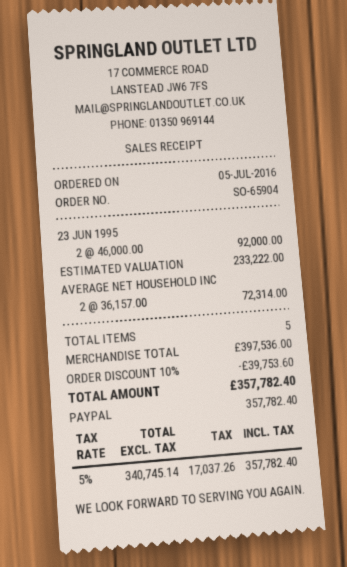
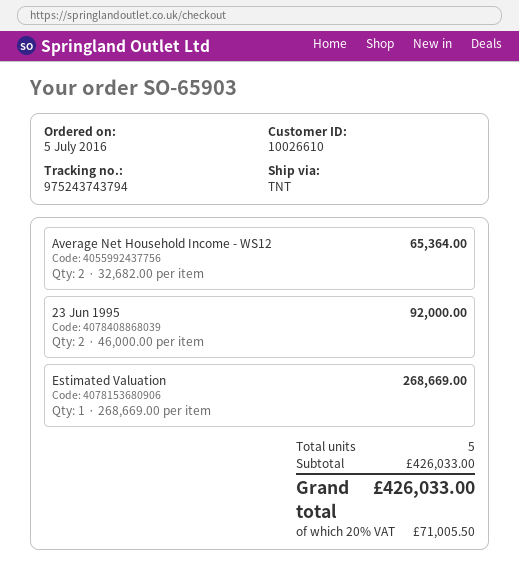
order number: SO-65904 -> SO-65903
ESTIMATED VALUATION: 1 x 233222.00 = 233222.00 -> 1 x 268669.00 = 268669.00
AVERAGE NET HOUSEHOLD INC: 2 x 36157.00 = 72314.00 -> 2 x 32682.00 = 65364.00
subtotal: 397536.00 -> 426033.00
discount: 10% = 39753.60 -> none
tax: 5% = 17037.26 -> 20% = 71005.50
total: 357782.40 -> 426033.00

